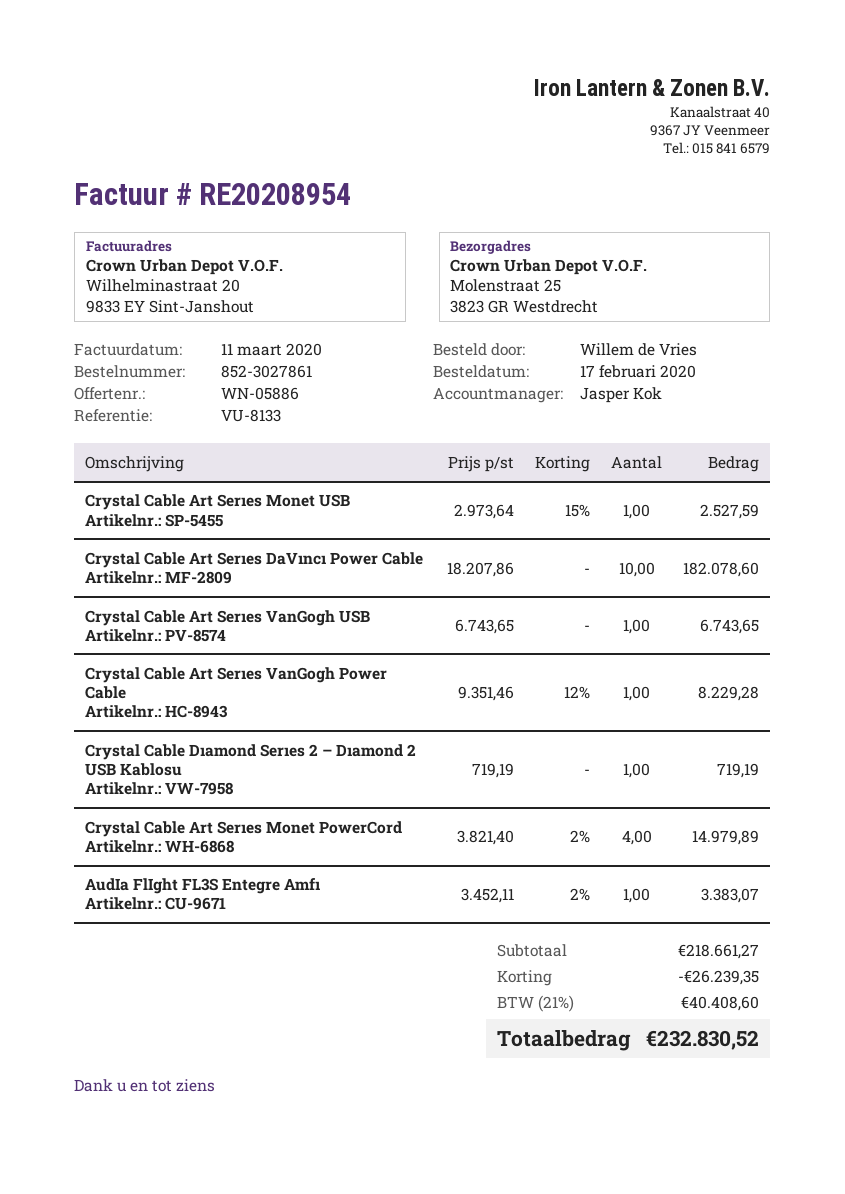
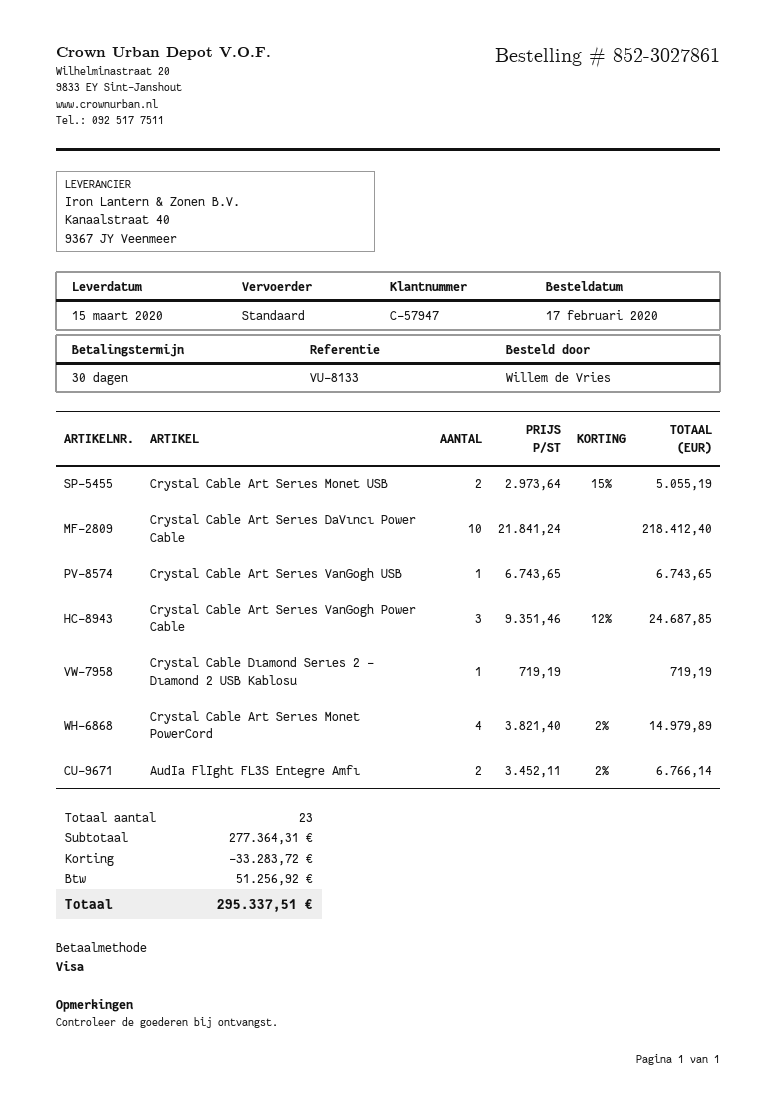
Crystal Cable Art Serıes Monet USB: 1 x 2973.64 - 15% = 2527.59 -> 2 x 2973.64 - 15% = 5055.19
Crystal Cable Art Serıes DaVıncı Power Cable: 10 x 18207.86 = 182078.60 -> 10 x 21841.24 = 218412.40
Crystal Cable Art Serıes VanGogh Power Cable: 1 x 9351.46 - 12% = 8229.28 -> 3 x 9351.46 - 12% = 24687.85
AudIa FlIght FL3S Entegre Amfı: 1 x 3452.11 - 2% = 3383.07 -> 2 x 3452.11 - 2% = 6766.14
subtotal: 218661.27 -> 277364.31
discount: 26239.35 -> 33283.72
tax: 40408.60 -> 51256.92
total: 232830.52 -> 295337.51

